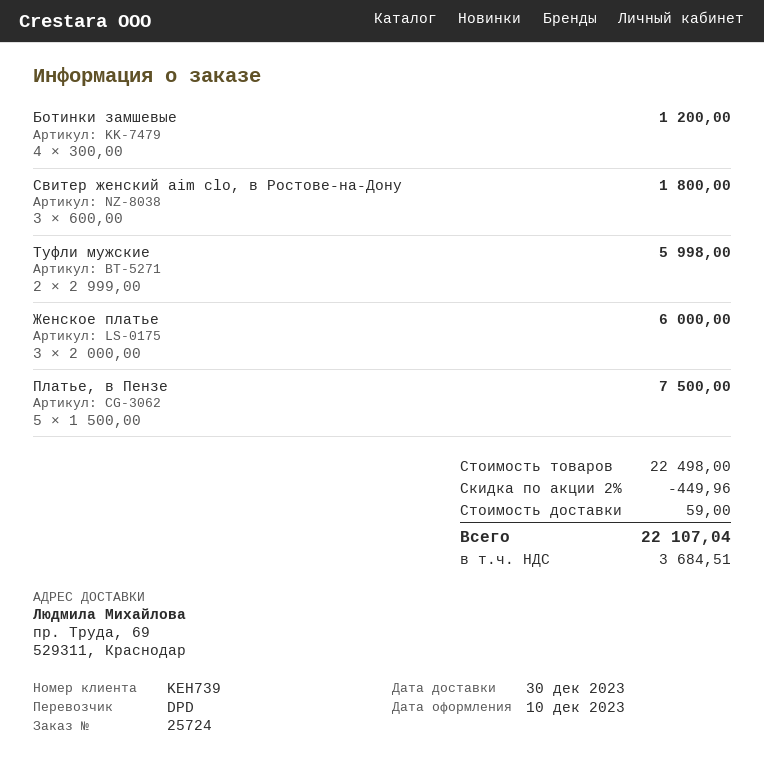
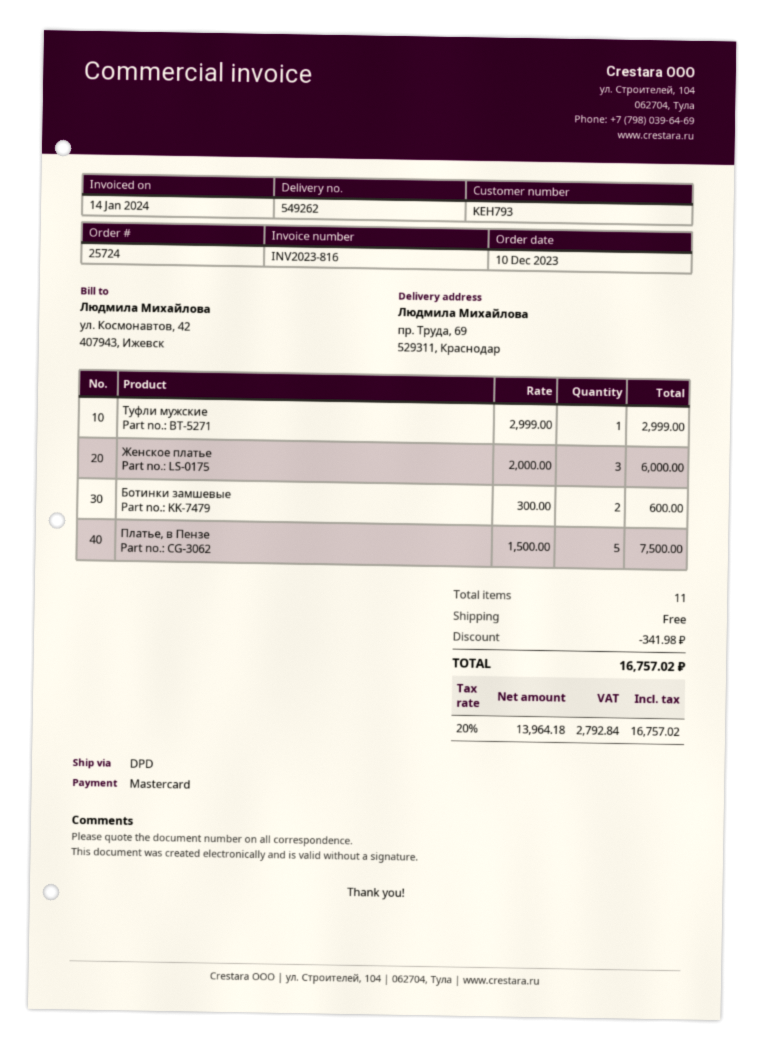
customer number: KEH739 -> KEH793
Ботинки замшевые: 4 x 300.00 = 1200.00 -> 2 x 300.00 = 600.00
Свитер женский aim clo, в Ростове-на-Дону: 3 x 600.00 = 1800.00 -> none
Туфли мужские: 2 x 2999.00 = 5998.00 -> 1 x 2999.00 = 2999.00
discount: 449.96 -> 341.98
shipping: 59.00 -> 0.00
tax: 3684.51 -> 2792.84
total: 22107.04 -> 16757.02

